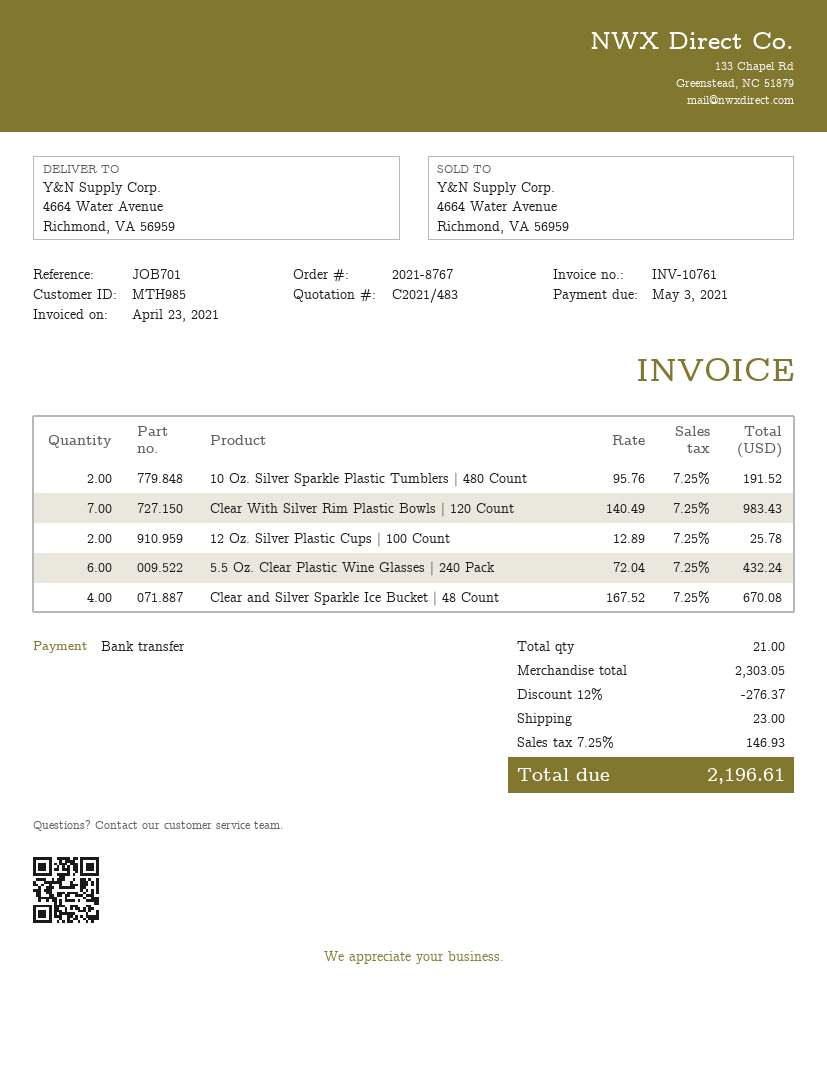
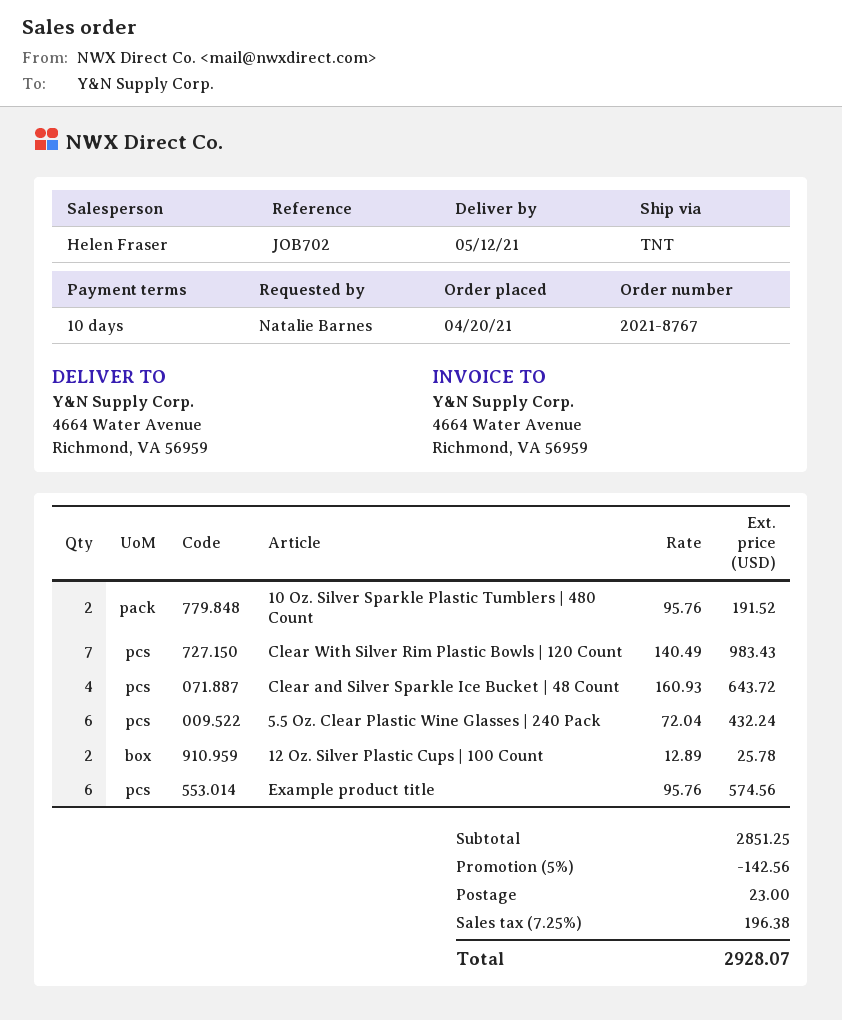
reference: JOB701 -> JOB702
Clear and Silver Sparkle Ice Bucket | 48 Count: 4 x 167.52 = 670.08 -> 4 x 160.93 = 643.72
Example product title: none -> 6 x 95.76 = 574.56
subtotal: 2303.05 -> 2851.25
discount: 12% = 276.37 -> 5% = 142.56
tax: 7.25% = 146.93 -> 7.25% = 196.38
total: 2196.61 -> 2928.07

